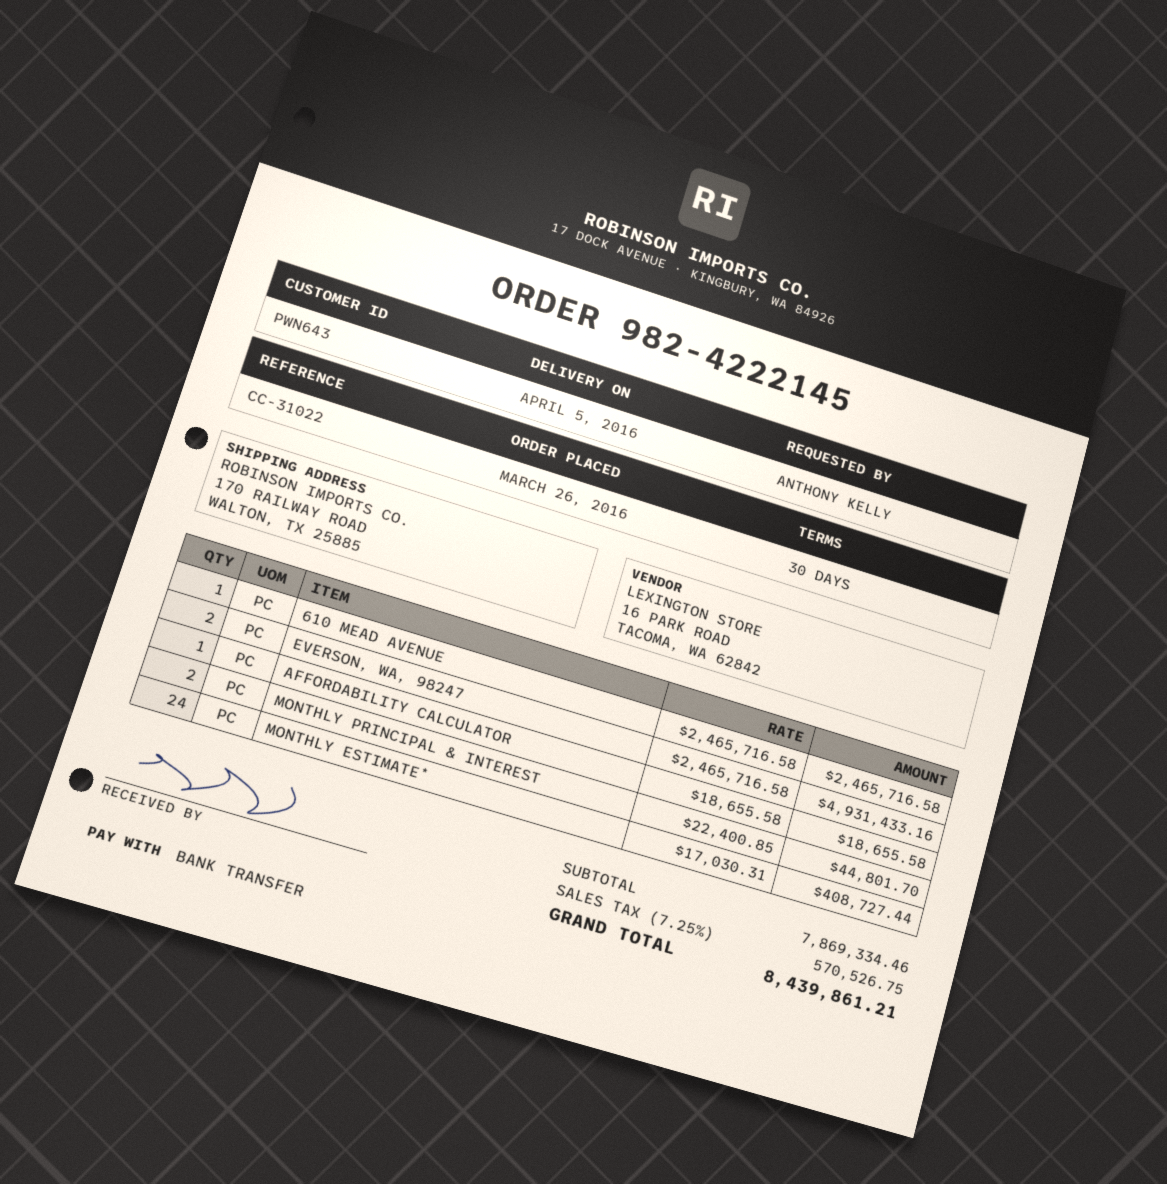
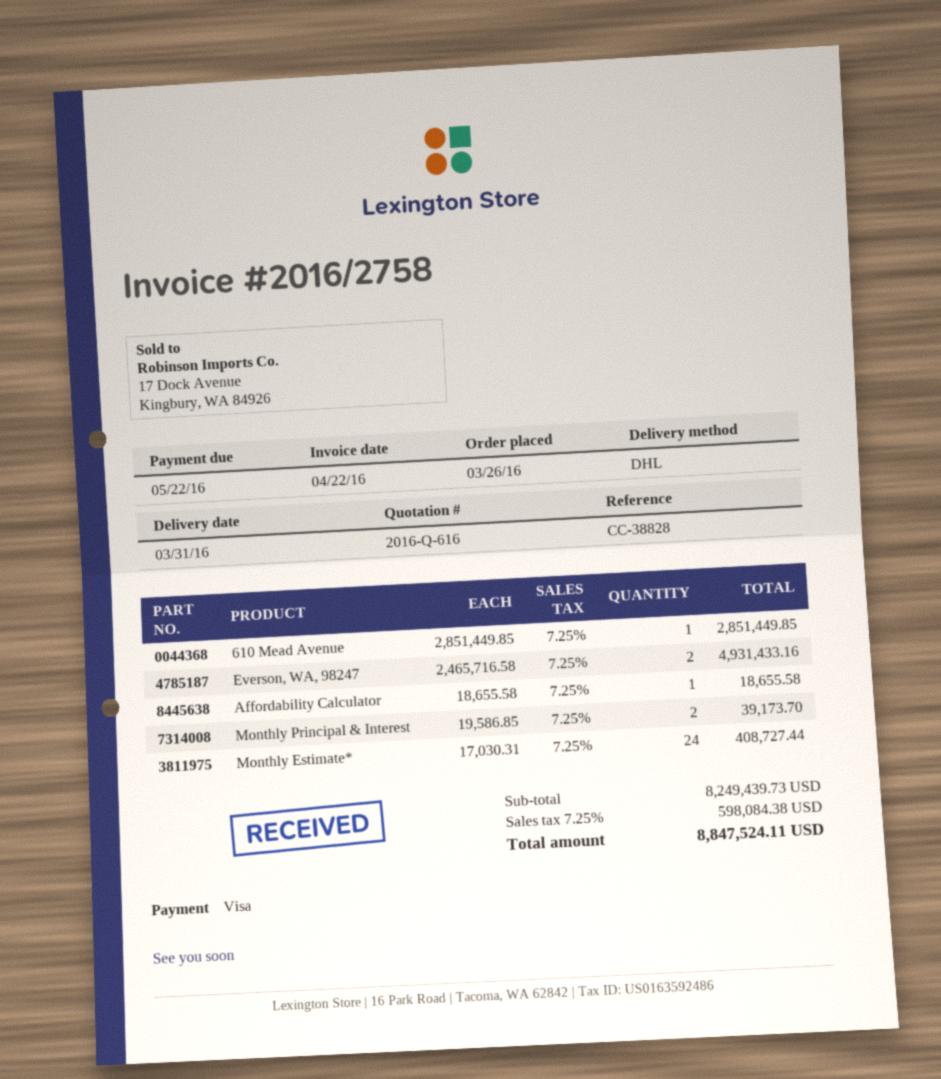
delivery date: 2016-04-05 -> 2016-03-31
reference: CC-31022 -> CC-38828
payment method: bank transfer -> Visa
610 MEAD AVENUE: 1 x 2465716.58 = 2465716.58 -> 1 x 2851449.85 = 2851449.85
MONTHLY PRINCIPAL & INTEREST: 2 x 22400.85 = 44801.70 -> 2 x 19586.85 = 39173.70
subtotal: 7869334.46 -> 8249439.73
tax: 7.25% = 570526.75 -> 7.25% = 598084.38
total: 8439861.21 -> 8847524.11

